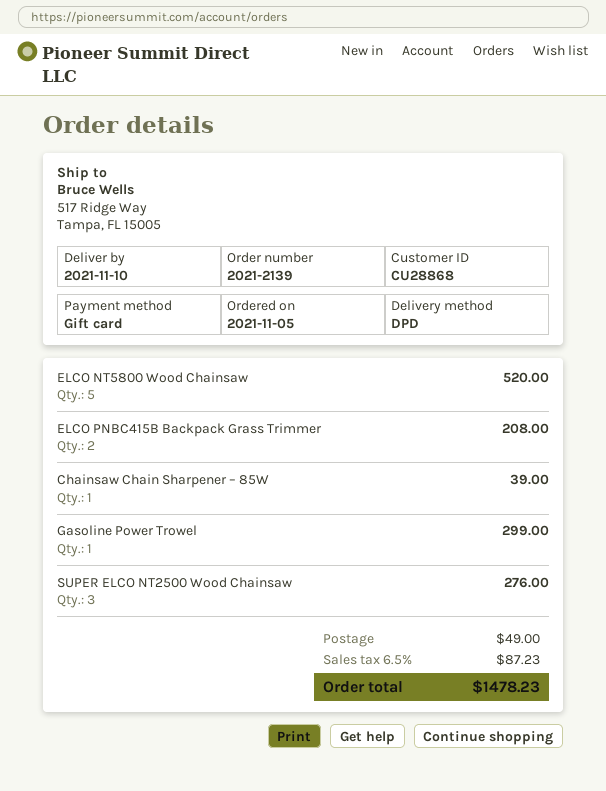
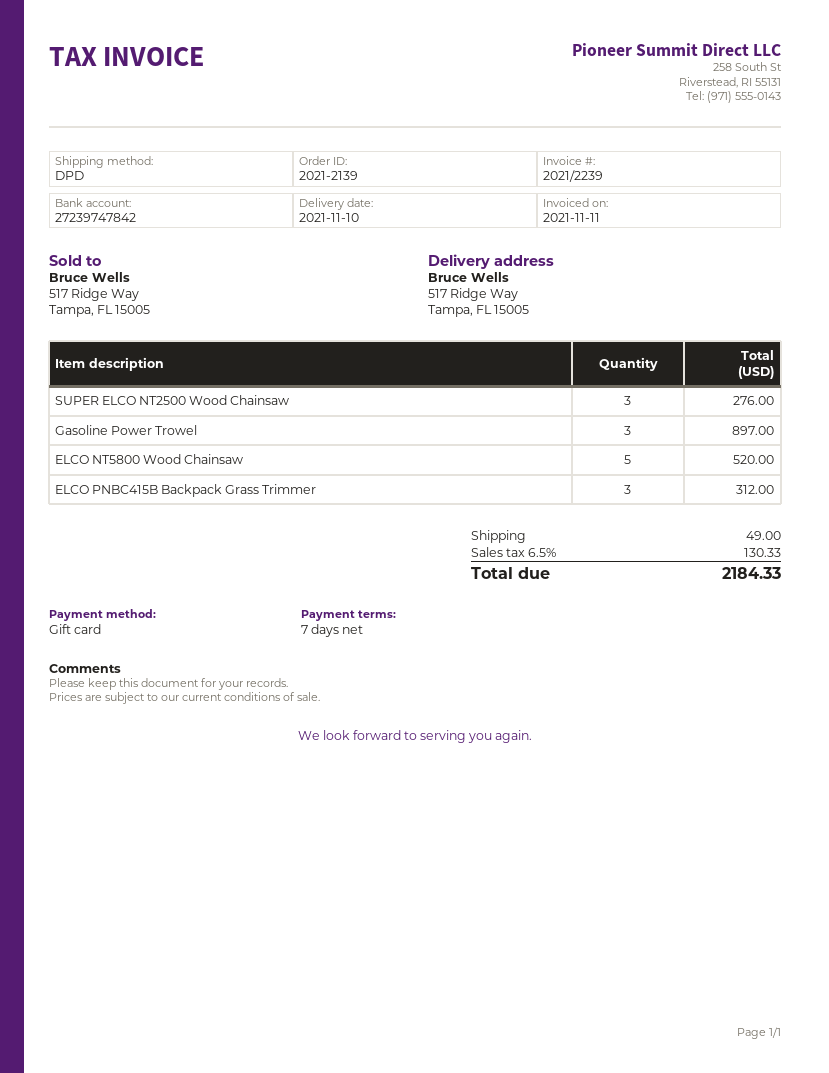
ELCO PNBC415B Backpack Grass Trimmer: 2 for 208.00 -> 3 for 312.00
Chainsaw Chain Sharpener – 85W: 1 for 39.00 -> none
Gasoline Power Trowel: 1 for 299.00 -> 3 for 897.00
tax: 6.5% = 87.23 -> 6.5% = 130.33
total: 1478.23 -> 2184.33

